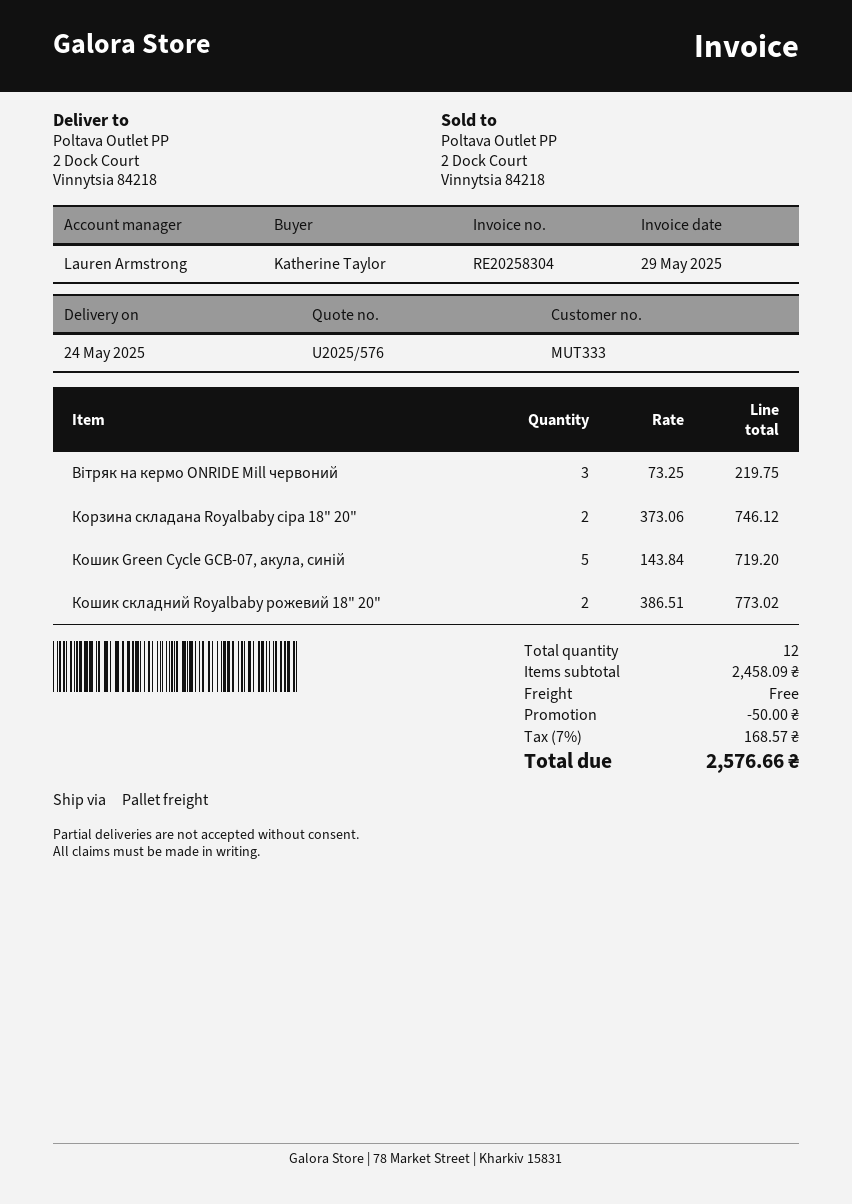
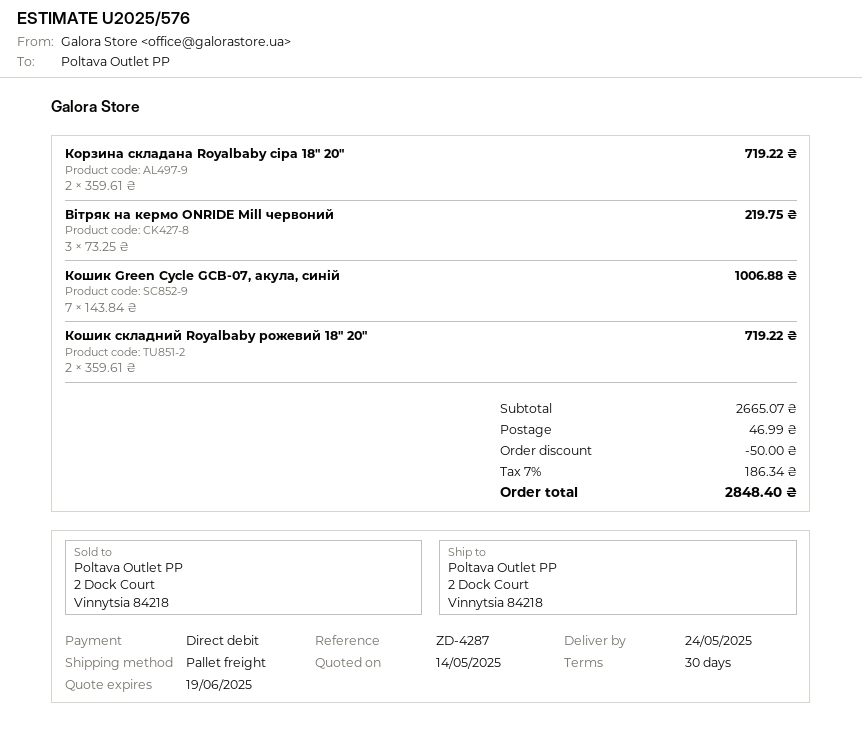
Корзина складана Royalbaby сіра 18" 20": 2 x 373.06 = 746.12 -> 2 x 359.61 = 719.22
Кошик Green Cycle GCB-07, акула, синій: 5 x 143.84 = 719.20 -> 7 x 143.84 = 1006.88
Кошик складний Royalbaby рожевий 18" 20": 2 x 386.51 = 773.02 -> 2 x 359.61 = 719.22
subtotal: 2458.09 -> 2665.07
shipping: 0.00 -> 46.99
tax: 7% = 168.57 -> 7% = 186.34
total: 2576.66 -> 2848.40

